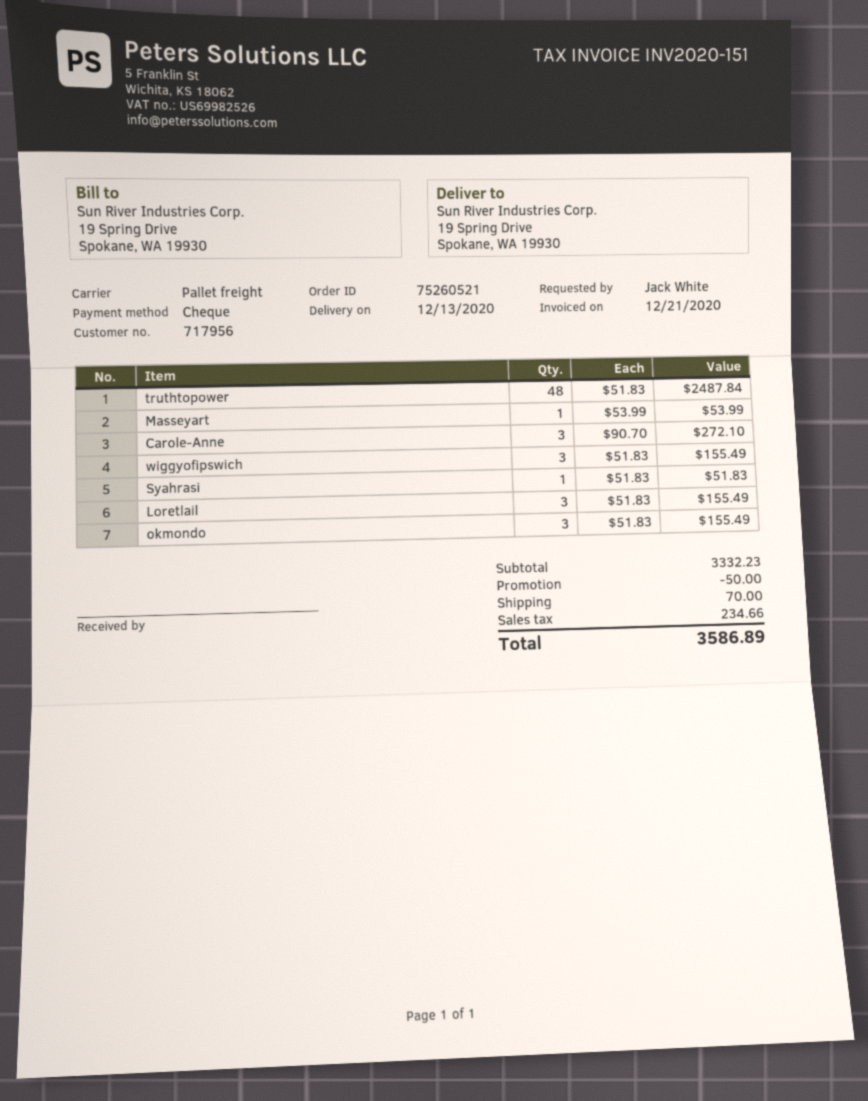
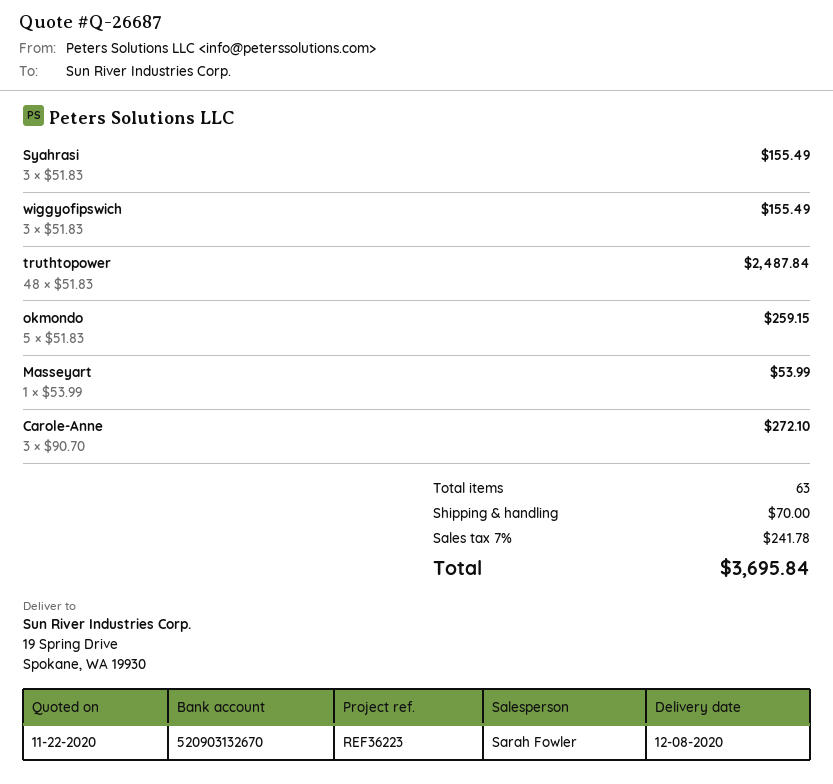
delivery date: 2020-12-13 -> 2020-12-08
Syahrasi: 1 x 51.83 = 51.83 -> 3 x 51.83 = 155.49
Loretlail: 3 x 51.83 = 155.49 -> none
okmondo: 3 x 51.83 = 155.49 -> 5 x 51.83 = 259.15
discount: 50.00 -> none
tax: 234.66 -> 241.78
total: 3586.89 -> 3695.84

